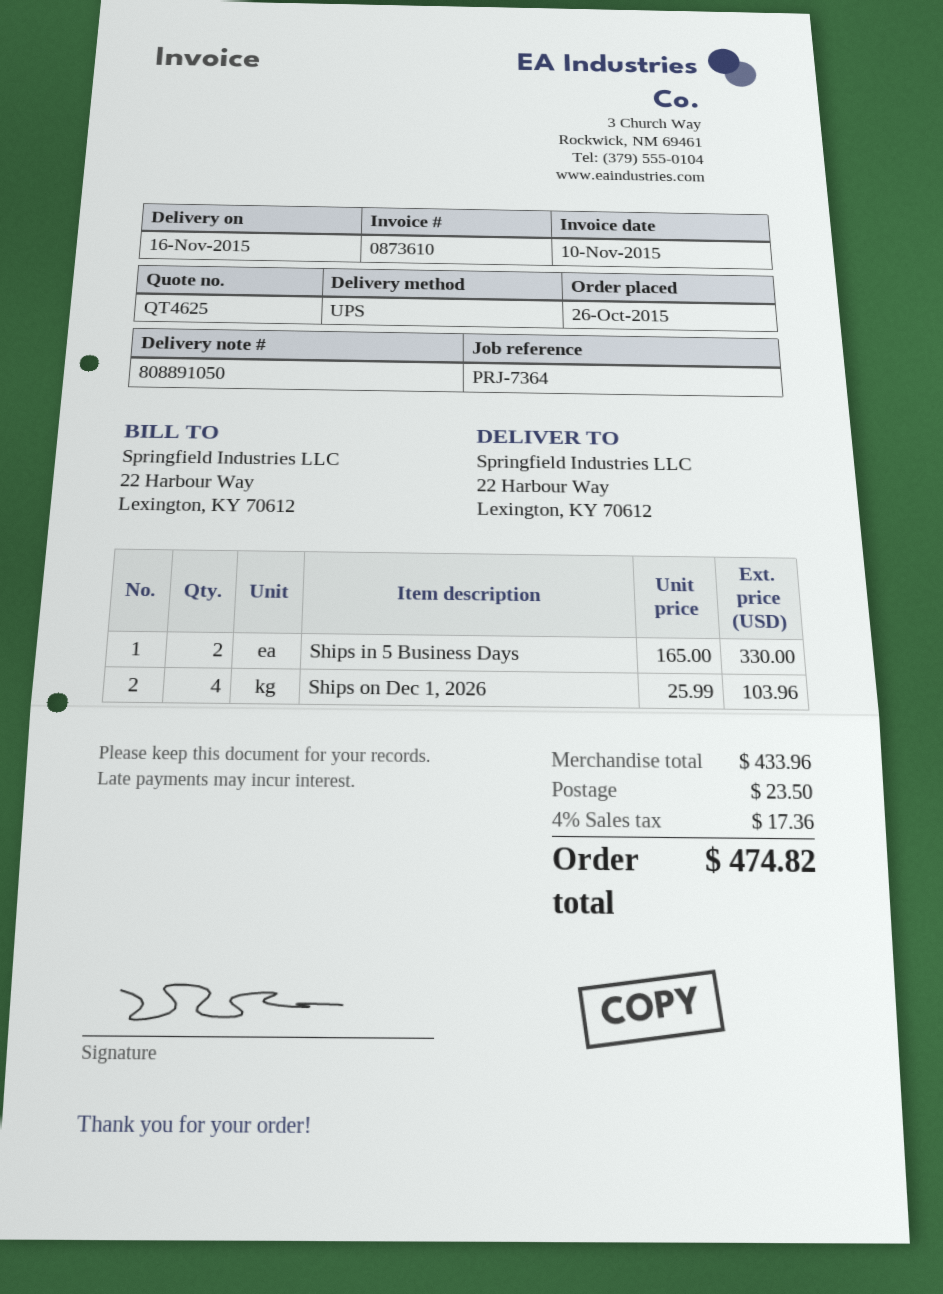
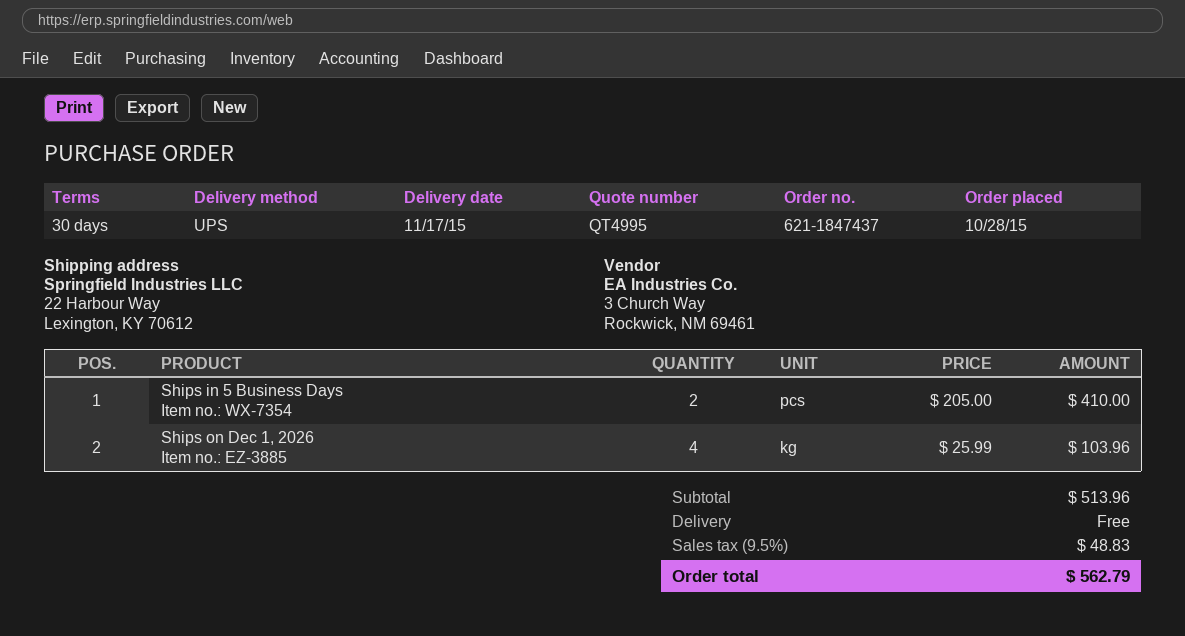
quote number: QT4625 -> QT4995
order date: 2015-10-26 -> 2015-10-28
delivery date: 2015-11-16 -> 2015-11-17
Ships in 5 Business Days: 2 x 165.00 = 330.00 -> 2 x 205.00 = 410.00
subtotal: 433.96 -> 513.96
shipping: 23.50 -> 0.00
tax: 4% = 17.36 -> 9.5% = 48.83
total: 474.82 -> 562.79

